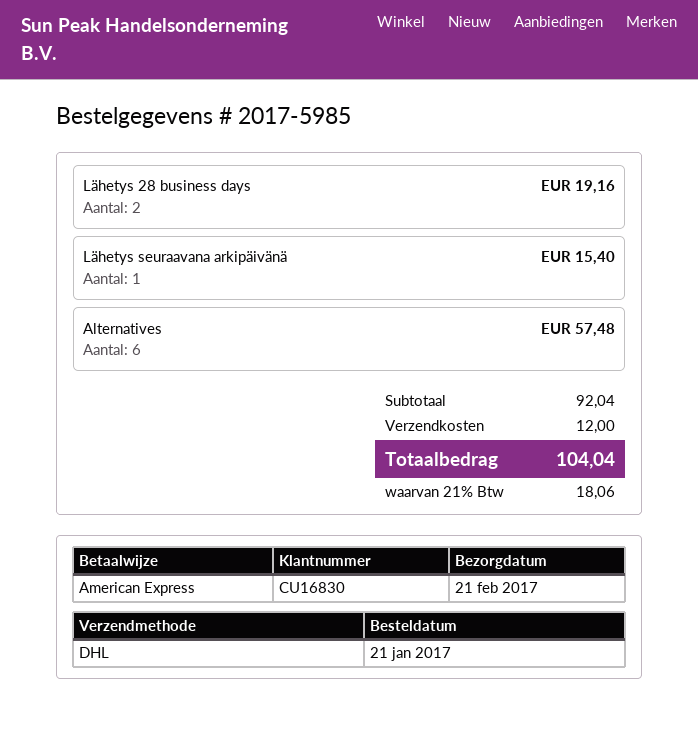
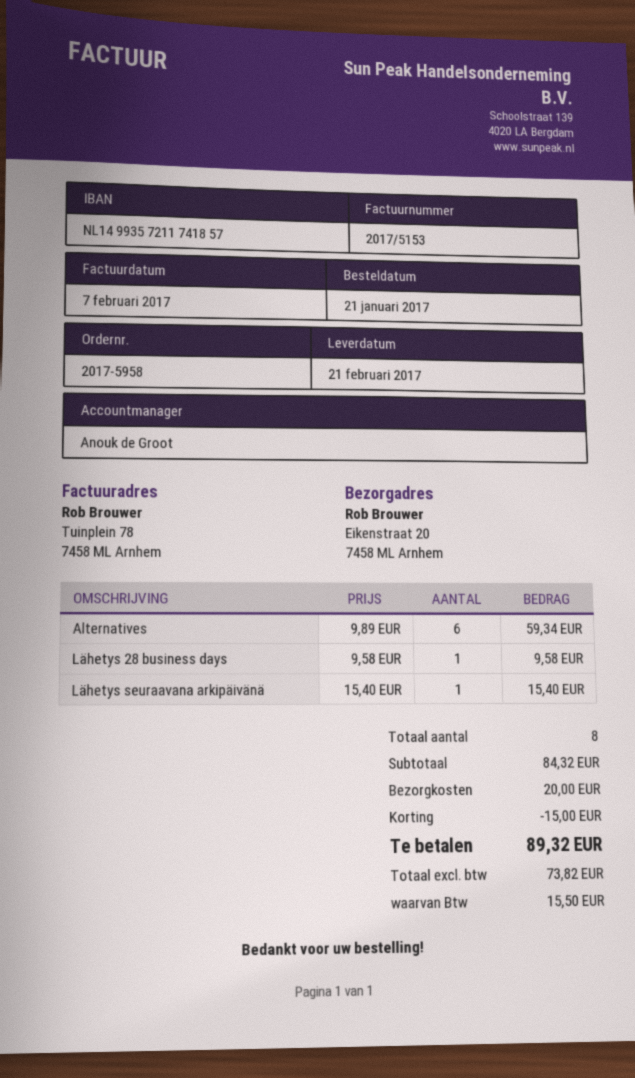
order number: 2017-5985 -> 2017-5958
Lähetys 28 business days: 2 for 19.16 -> 1 for 9.58
Alternatives: 6 for 57.48 -> 6 for 59.34
subtotal: 92.04 -> 84.32
discount: none -> 15.00
shipping: 12.00 -> 20.00
tax: 18.06 -> 15.50
total: 104.04 -> 89.32

